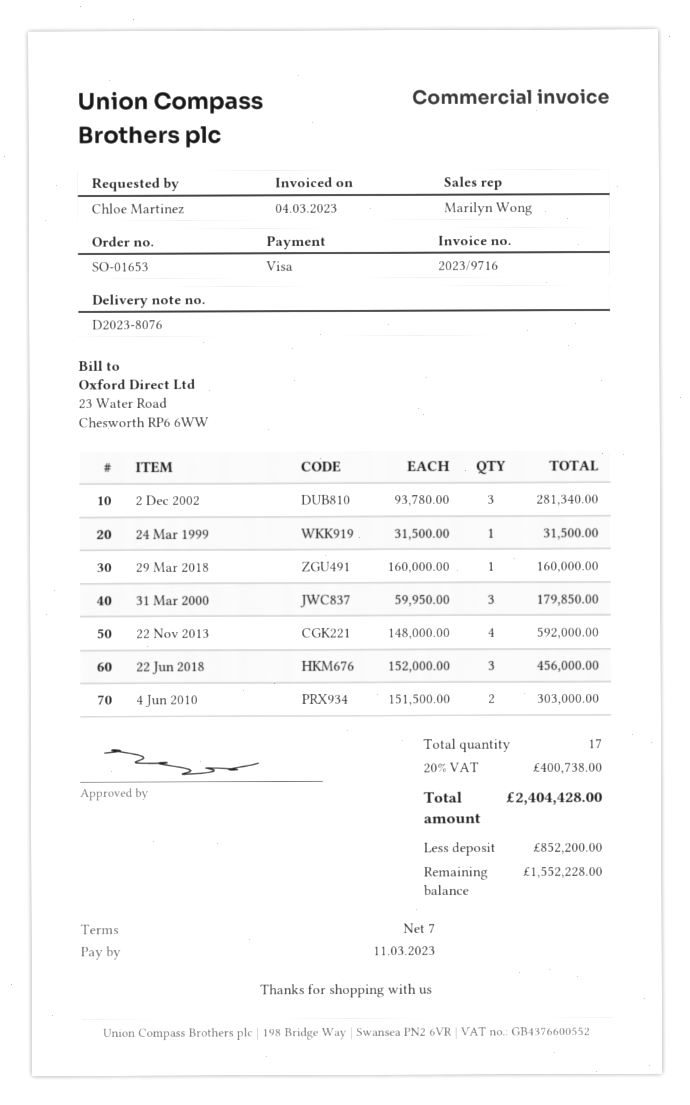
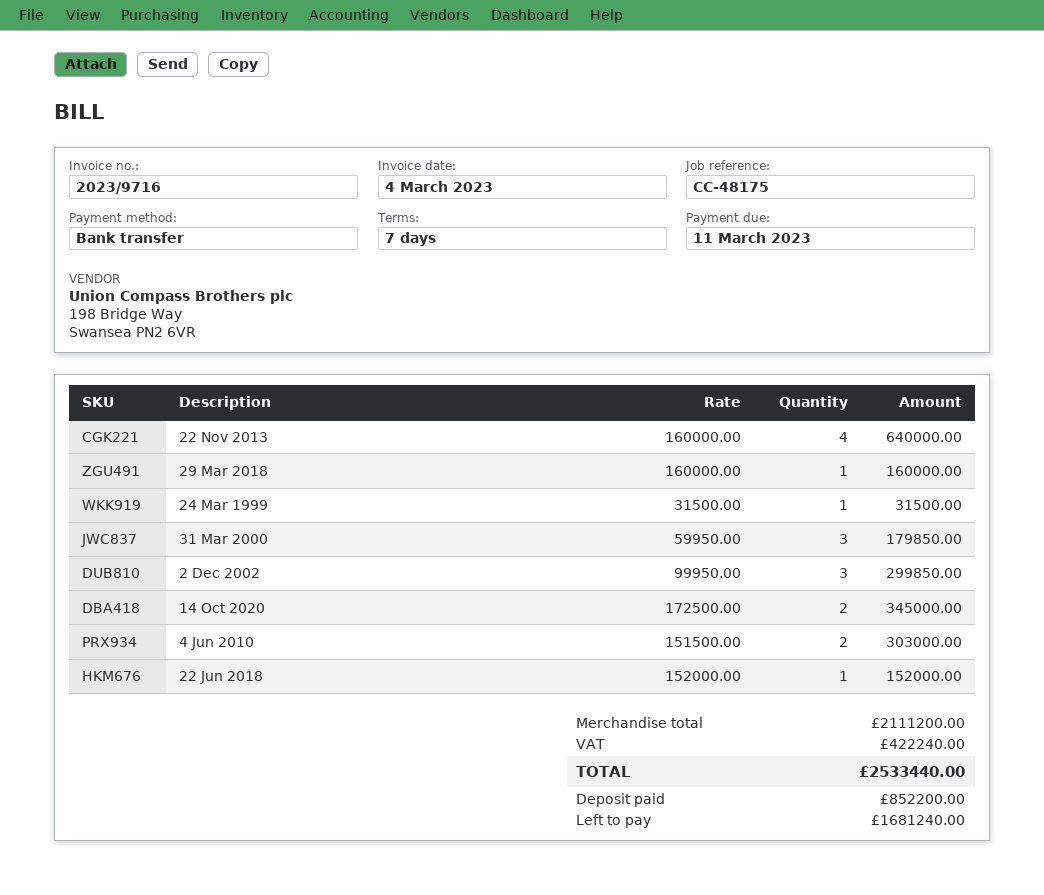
payment method: Visa -> bank transfer
2 Dec 2002: 3 x 93780.00 = 281340.00 -> 3 x 99950.00 = 299850.00
22 Nov 2013: 4 x 148000.00 = 592000.00 -> 4 x 160000.00 = 640000.00
22 Jun 2018: 3 x 152000.00 = 456000.00 -> 1 x 152000.00 = 152000.00
14 Oct 2020: none -> 2 x 172500.00 = 345000.00
tax: 400738.00 -> 422240.00
total: 2404428.00 -> 2533440.00
balance: 1552228.00 -> 1681240.00

